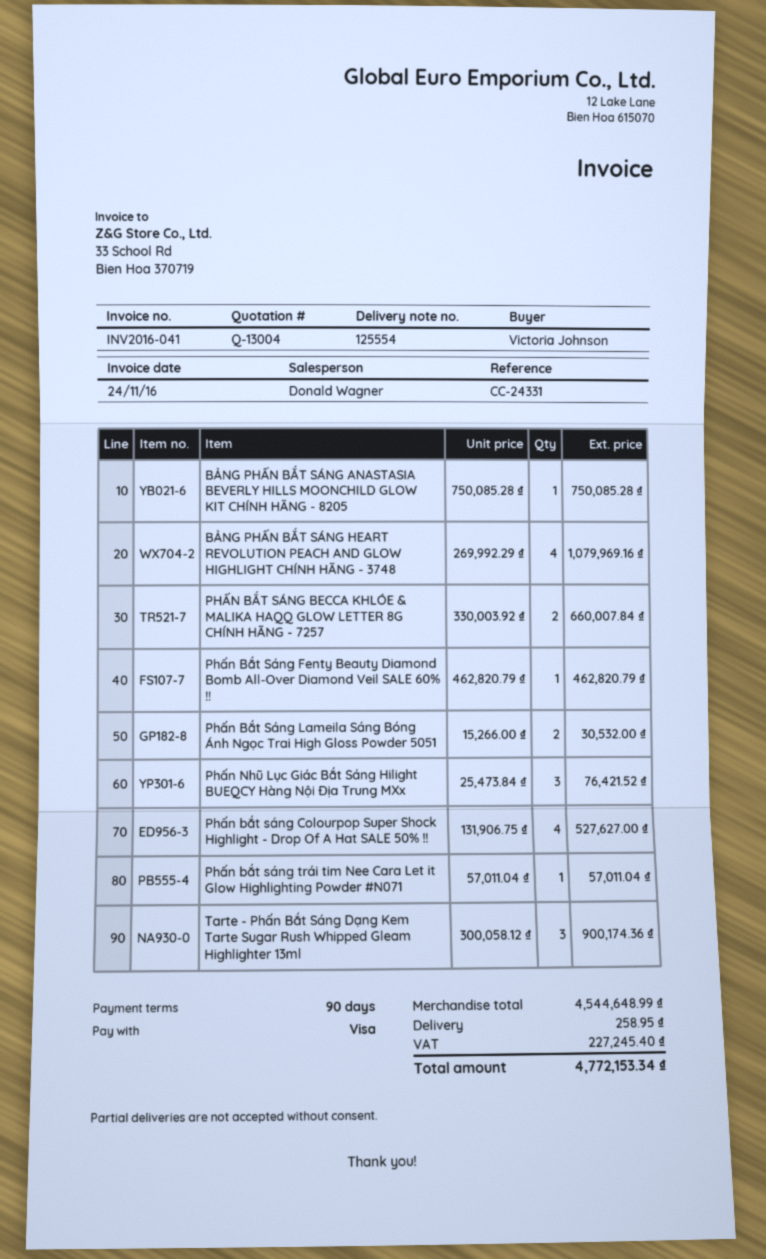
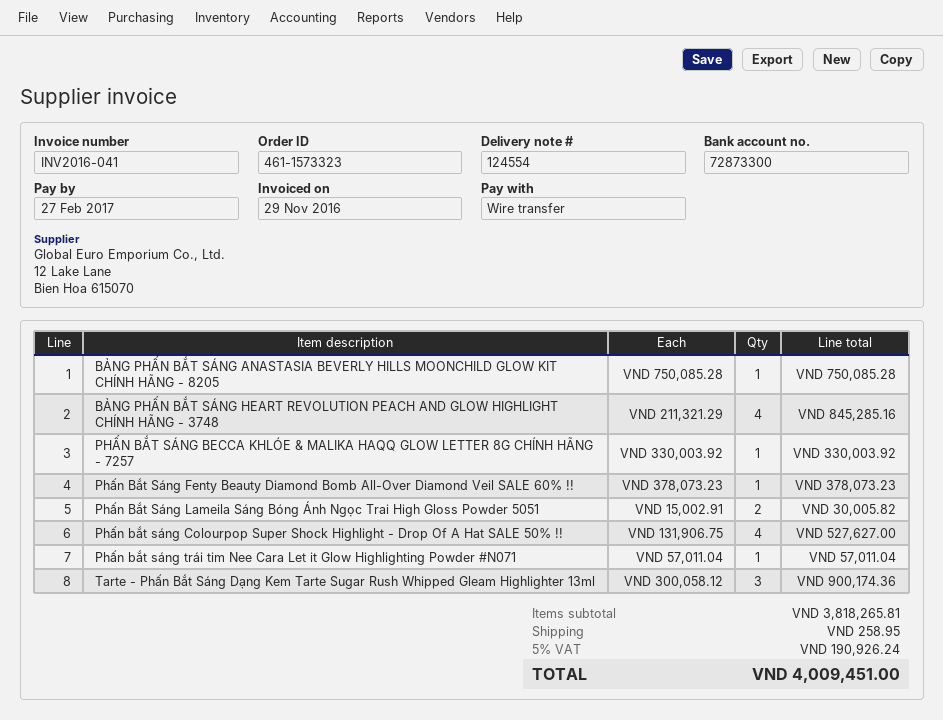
delivery note number: 125554 -> 124554
invoice date: 2016-11-24 -> 2016-11-29
payment method: Visa -> bank transfer
BẢNG PHẤN BẮT SÁNG HEART REVOLUTION PEACH AND GLOW HIGHLIGHT CHÍNH HÃNG - 3748: 4 x 269992.29 = 1079969.16 -> 4 x 211321.29 = 845285.16
PHẤN BẮT SÁNG BECCA KHLÓE & MALIKA HAQQ GLOW LETTER 8G CHÍNH HÃNG - 7257: 2 x 330003.92 = 660007.84 -> 1 x 330003.92 = 330003.92
Phấn Bắt Sáng Fenty Beauty Diamond Bomb All-Over Diamond Veil SALE 60% !!: 1 x 462820.79 = 462820.79 -> 1 x 378073.23 = 378073.23
Phấn Bắt Sáng Lameila Sáng Bóng Ánh Ngọc Trai High Gloss Powder 5051: 2 x 15266.00 = 30532.00 -> 2 x 15002.91 = 30005.82
Phấn Nhũ Lục Giác Bắt Sáng Hilight BUEQCY Hàng Nội Địa Trung MXx: 3 x 25473.84 = 76421.52 -> none
subtotal: 4544648.99 -> 3818265.81
tax: 227245.40 -> 190926.24
total: 4772153.34 -> 4009451.00

